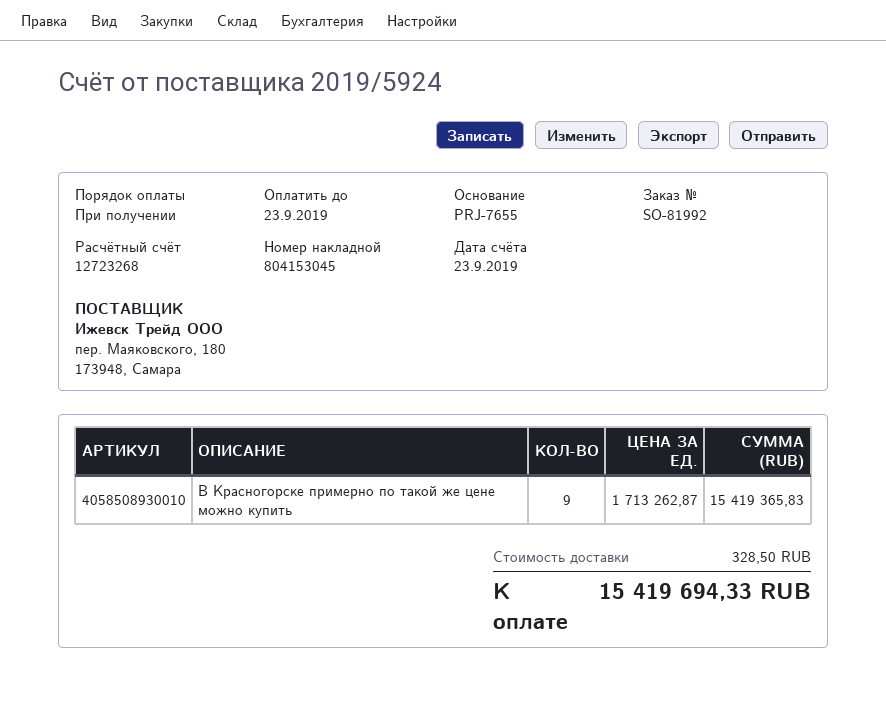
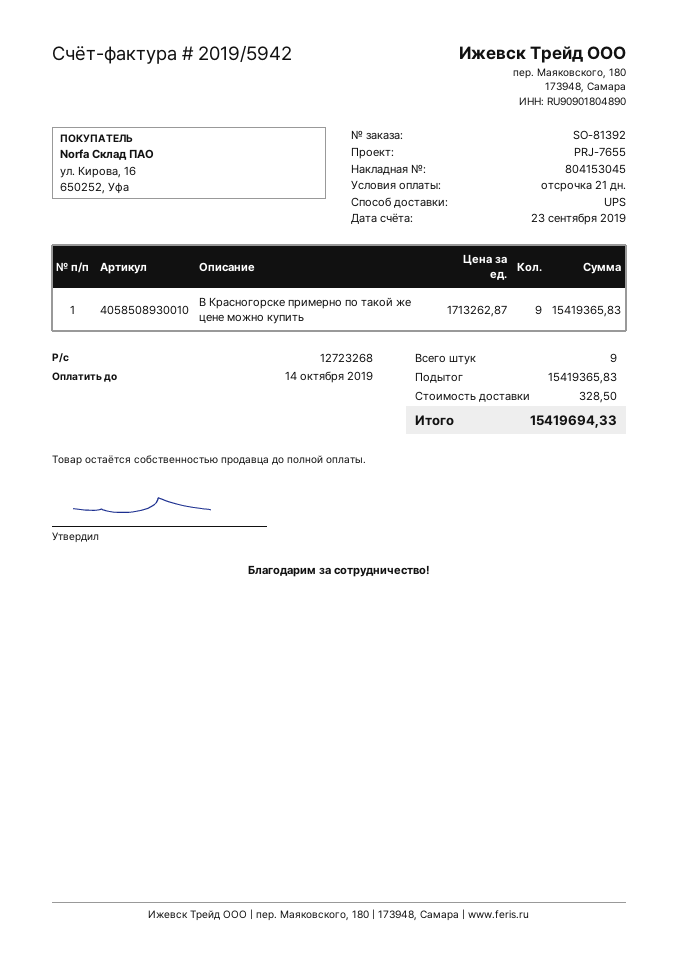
order number: SO-81992 -> SO-81392
invoice number: 2019/5924 -> 2019/5942
payment terms: on receipt -> 21 days
due date: 2019-09-23 -> 2019-10-14

